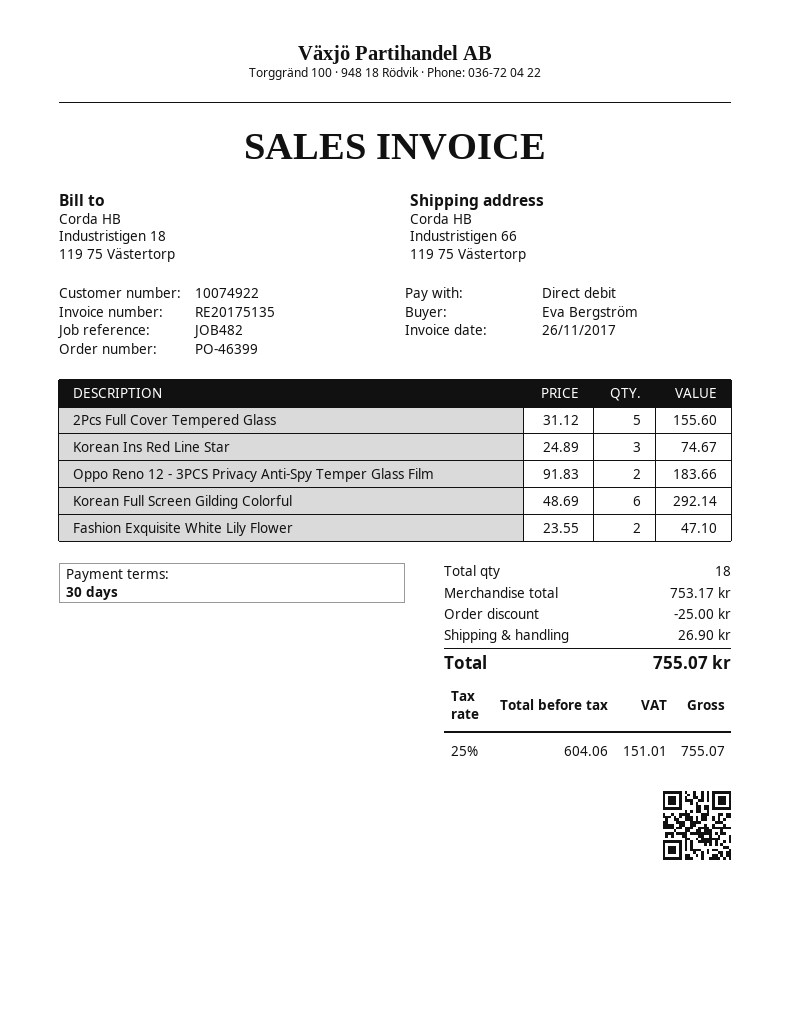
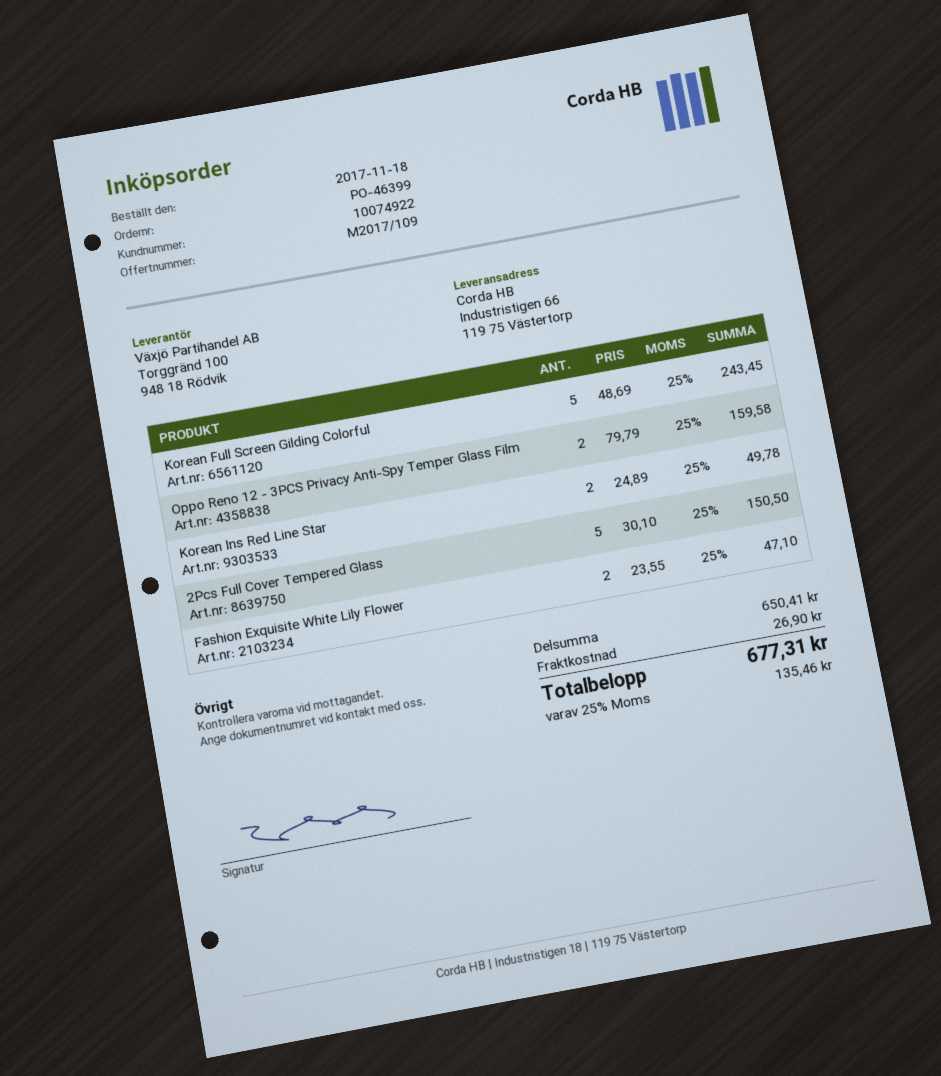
2Pcs Full Cover Tempered Glass: 5 x 31.12 = 155.60 -> 5 x 30.10 = 150.50
Korean Ins Red Line Star: 3 x 24.89 = 74.67 -> 2 x 24.89 = 49.78
Oppo Reno 12 - 3PCS Privacy Anti-Spy Temper Glass Film: 2 x 91.83 = 183.66 -> 2 x 79.79 = 159.58
Korean Full Screen Gilding Colorful: 6 x 48.69 = 292.14 -> 5 x 48.69 = 243.45
subtotal: 753.17 -> 650.41
discount: 25.00 -> none
tax: 25% = 151.01 -> 25% = 135.46
total: 755.07 -> 677.31

